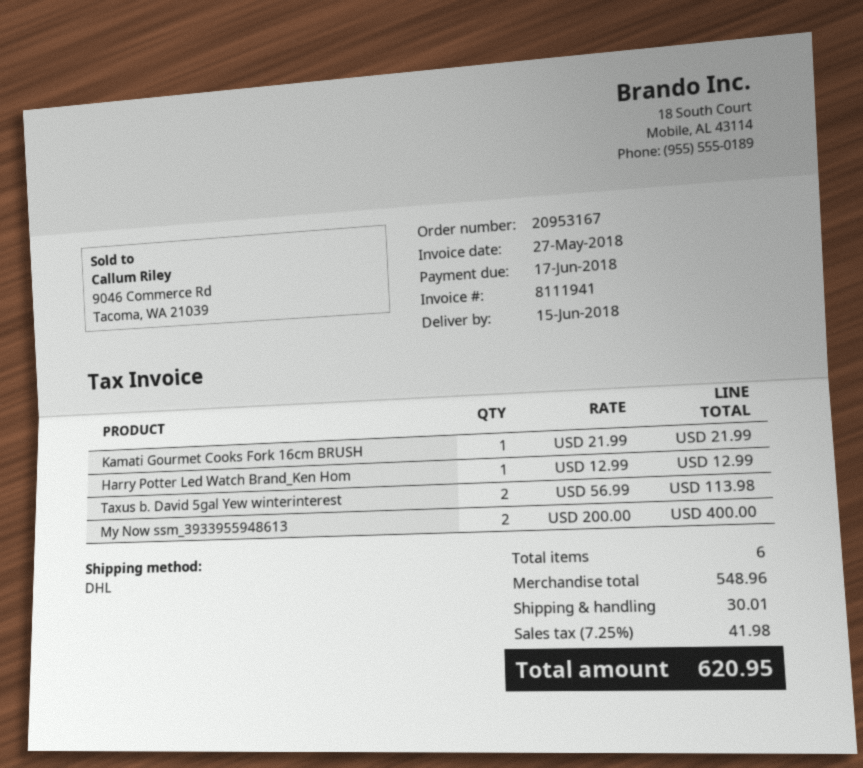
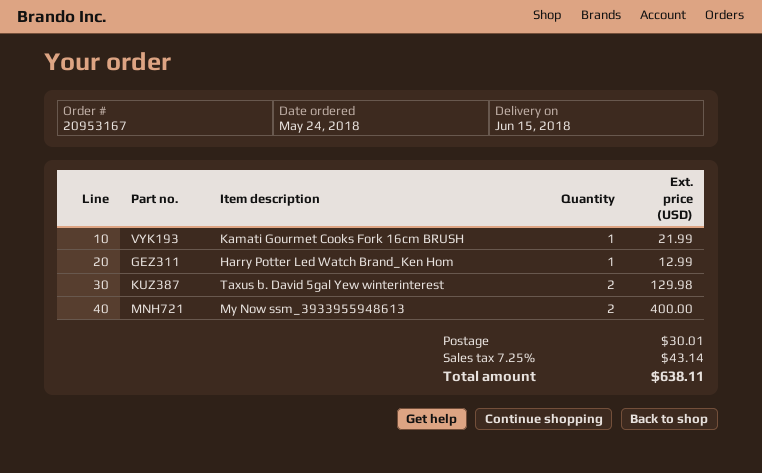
Taxus b. David 5gal Yew winterinterest: 2 for 113.98 -> 2 for 129.98
tax: 7.25% = 41.98 -> 7.25% = 43.14
total: 620.95 -> 638.11

